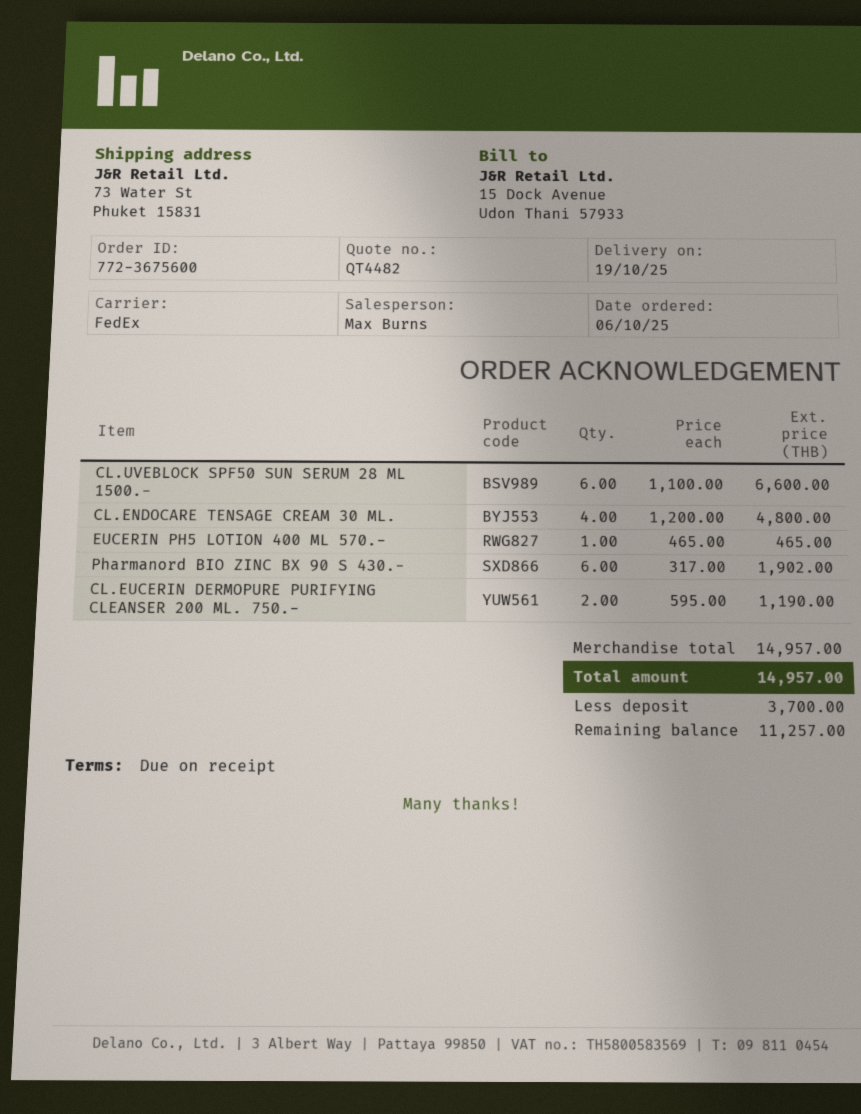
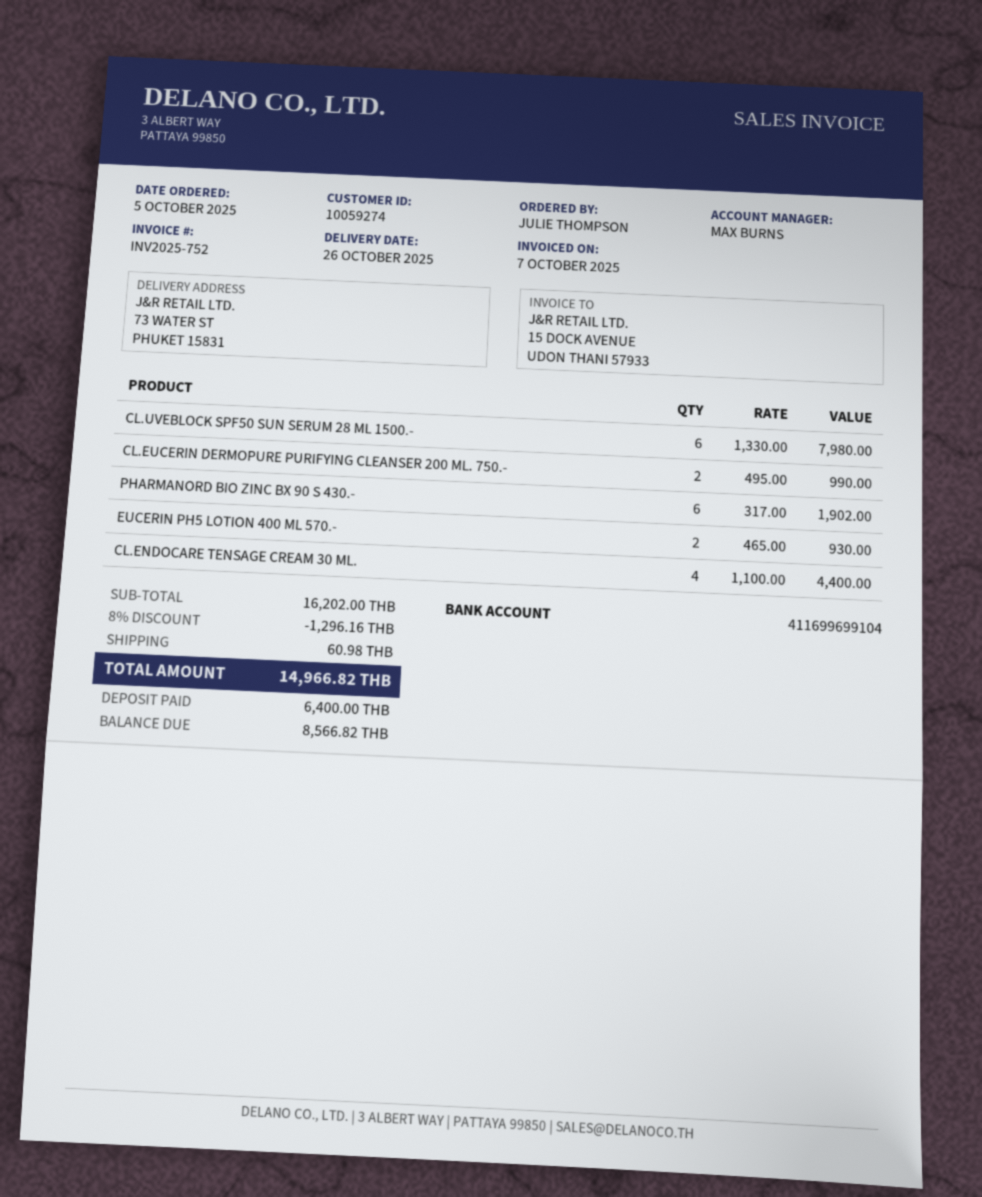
order date: 2025-10-06 -> 2025-10-05
delivery date: 2025-10-19 -> 2025-10-26
CL.UVEBLOCK SPF50 SUN SERUM 28 ML 1500.-: 6 x 1100.00 = 6600.00 -> 6 x 1330.00 = 7980.00
CL.ENDOCARE TENSAGE CREAM 30 ML.: 4 x 1200.00 = 4800.00 -> 4 x 1100.00 = 4400.00
EUCERIN PH5 LOTION 400 ML 570.-: 1 x 465.00 = 465.00 -> 2 x 465.00 = 930.00
CL.EUCERIN DERMOPURE PURIFYING CLEANSER 200 ML. 750.-: 2 x 595.00 = 1190.00 -> 2 x 495.00 = 990.00
subtotal: 14957.00 -> 16202.00
discount: none -> 8% = 1296.16
shipping: none -> 60.98
total: 14957.00 -> 14966.82
deposit: 3700.00 -> 6400.00
balance: 11257.00 -> 8566.82

